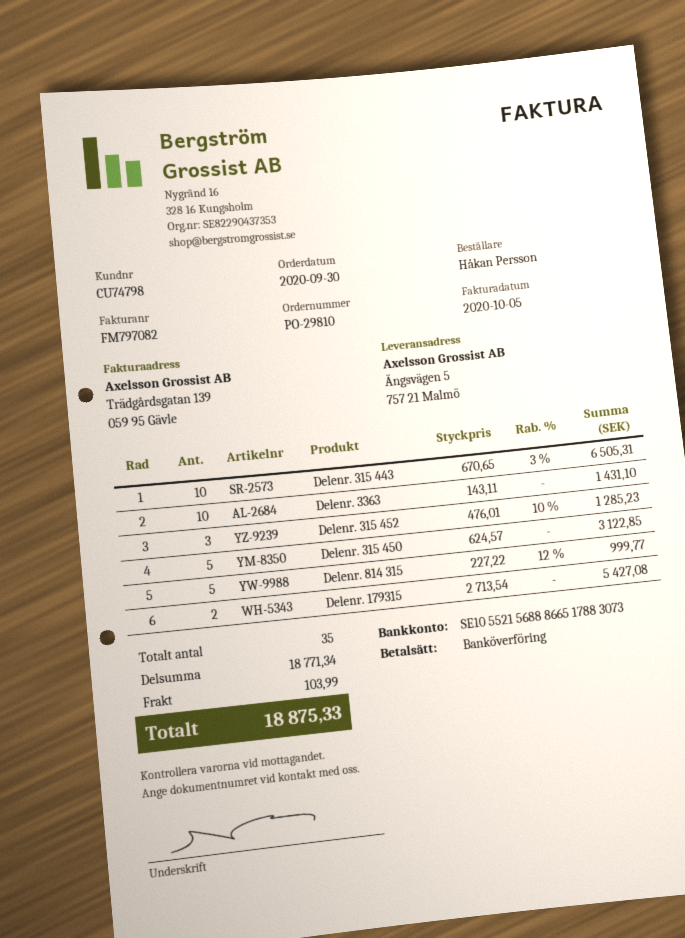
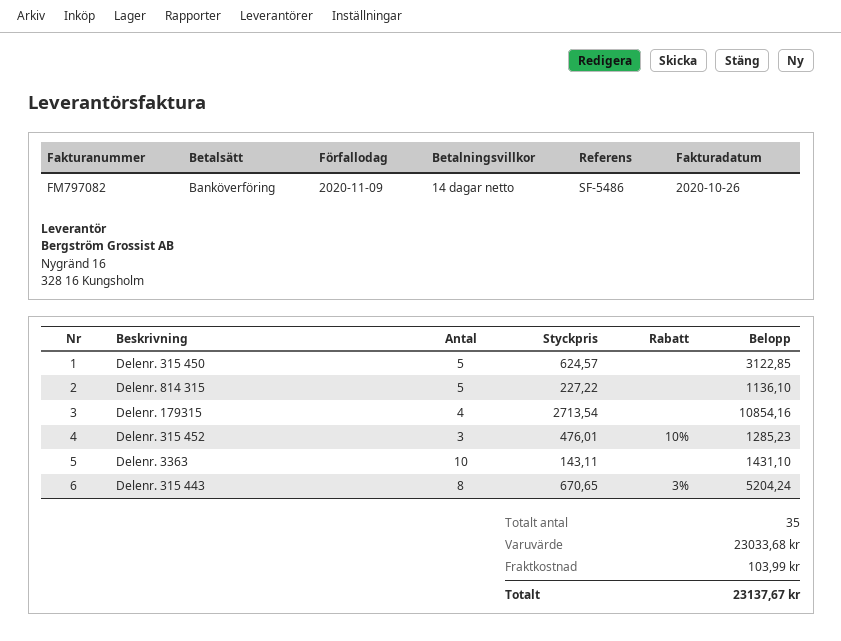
invoice date: 2020-10-05 -> 2020-10-26
Delenr. 315 443: 10 x 670.65 - 3% = 6505.31 -> 8 x 670.65 - 3% = 5204.24
Delenr. 814 315: 5 x 227.22 - 12% = 999.77 -> 5 x 227.22 = 1136.10
Delenr. 179315: 2 x 2713.54 = 5427.08 -> 4 x 2713.54 = 10854.16
subtotal: 18771.34 -> 23033.68
total: 18875.33 -> 23137.67

